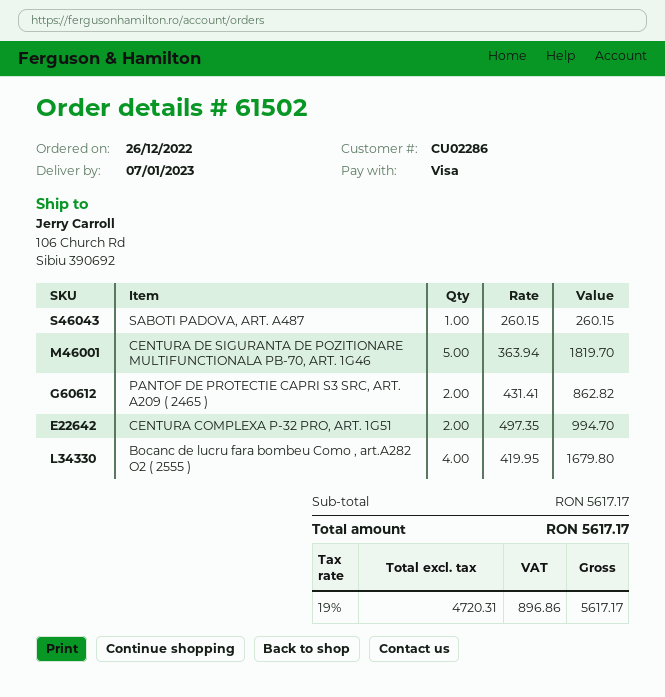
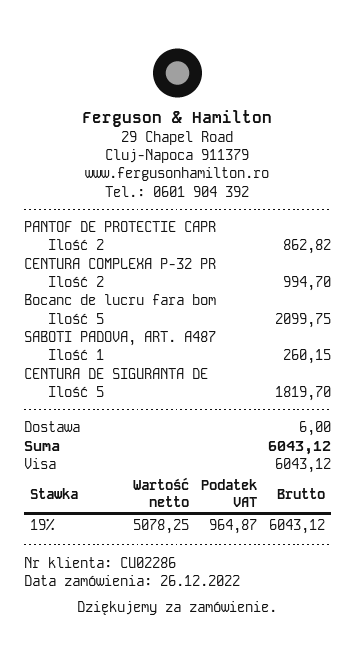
Bocanc de lucru fara bombeu Como , art.A282 O2 ( 2555 ): 4 for 1679.80 -> 5 for 2099.75
shipping: none -> 6.00
net: 4720.31 -> 5078.25
tax: 19% = 896.86 -> 19% = 964.87
total: 5617.17 -> 6043.12

